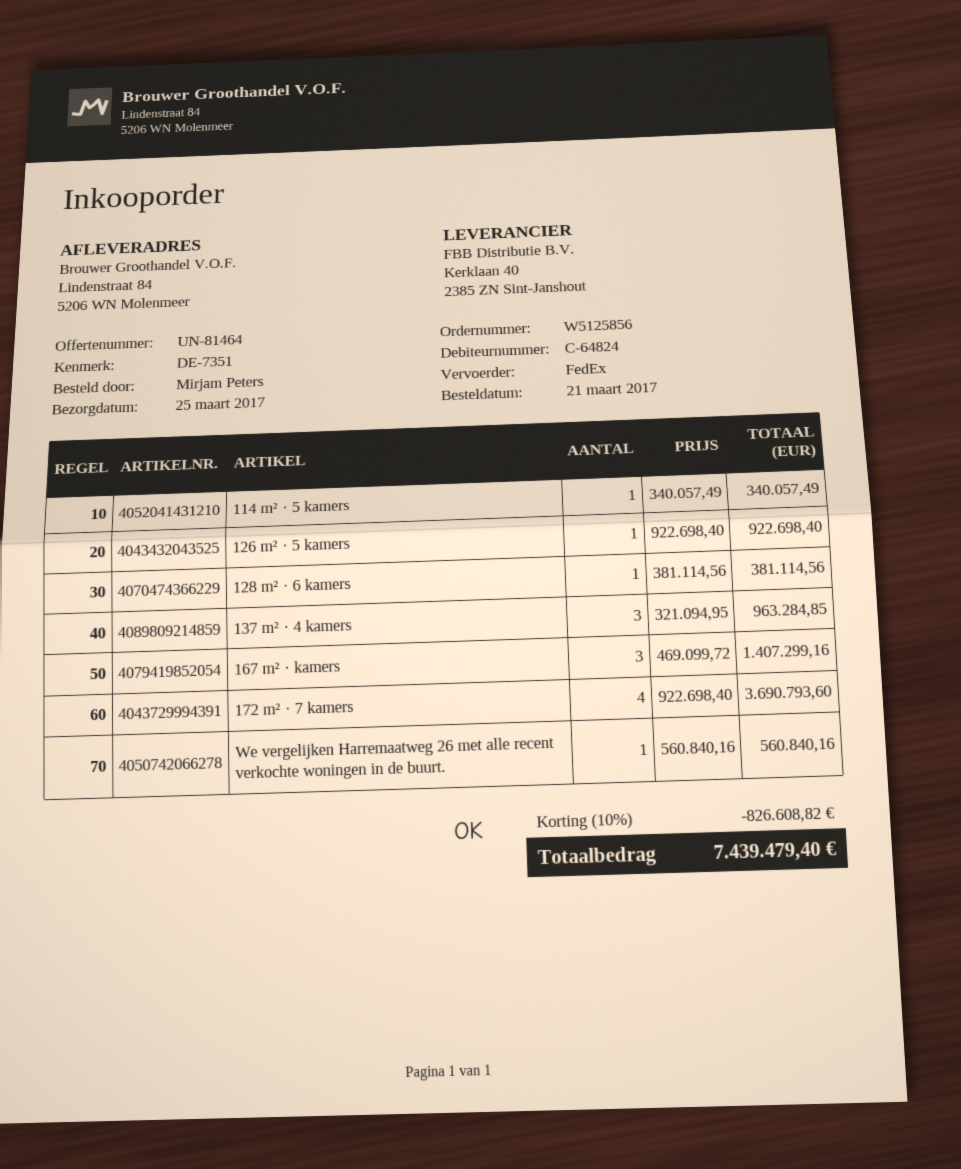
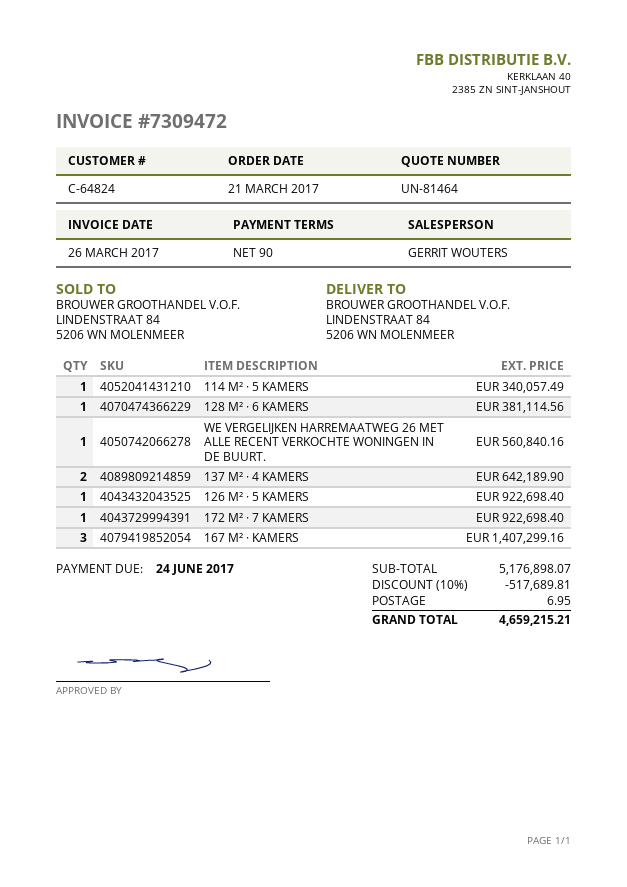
137 m² · 4 kamers: 3 for 963284.85 -> 2 for 642189.90
172 m² · 7 kamers: 4 for 3690793.60 -> 1 for 922698.40
discount: 10% = 826608.82 -> 10% = 517689.81
shipping: none -> 6.95
total: 7439479.40 -> 4659215.21

